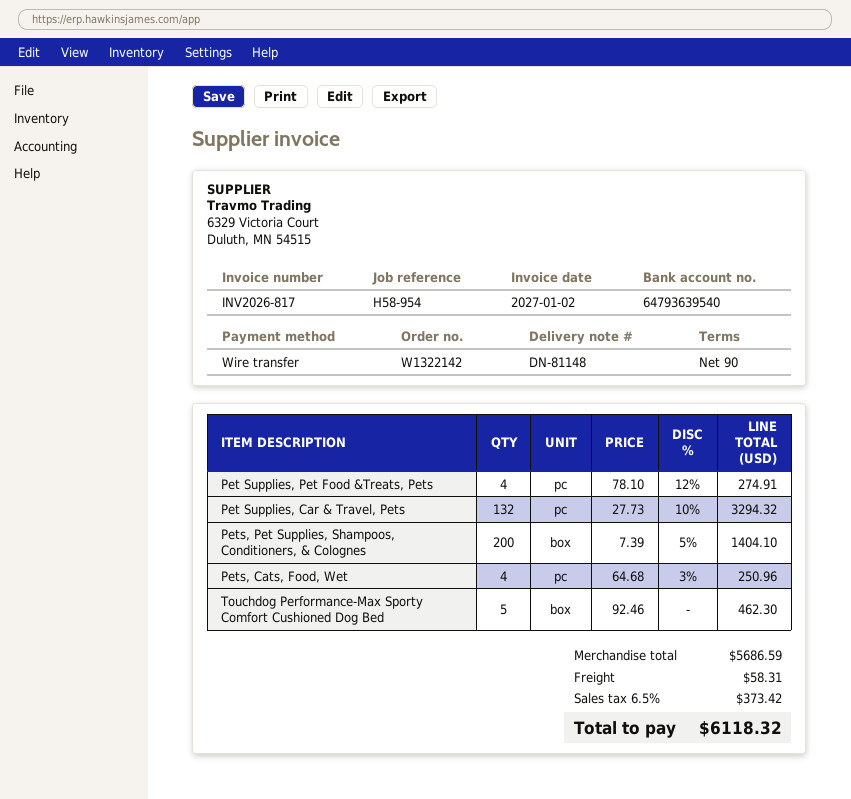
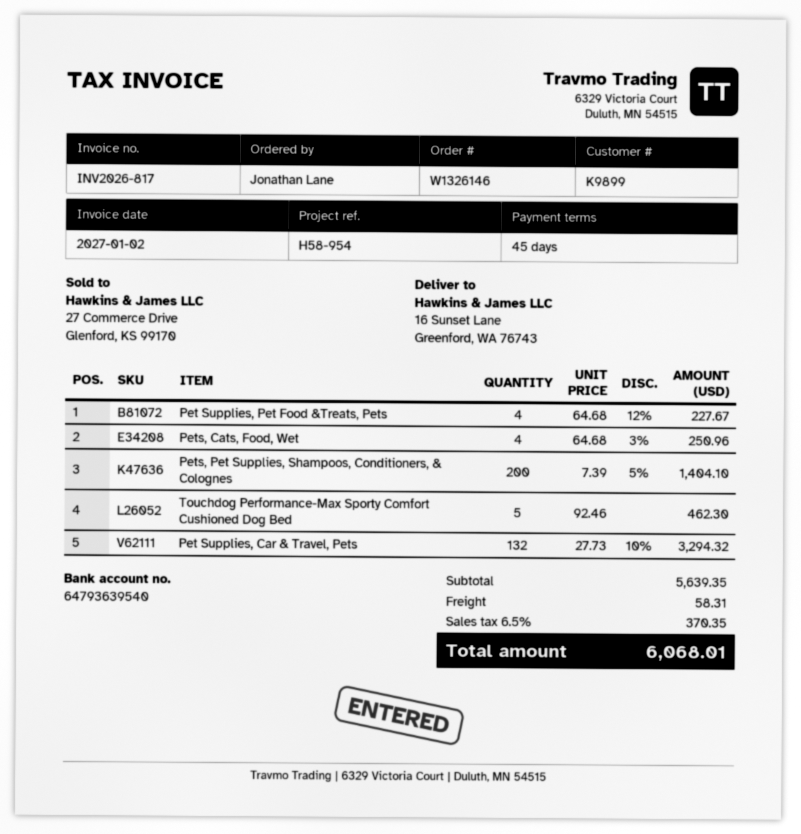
order number: W1322142 -> W1326146
payment terms: 90 days -> 45 days
Pet Supplies, Pet Food &Treats, Pets: 4 x 78.10 - 12% = 274.91 -> 4 x 64.68 - 12% = 227.67
subtotal: 5686.59 -> 5639.35
tax: 6.5% = 373.42 -> 6.5% = 370.35
total: 6118.32 -> 6068.01

